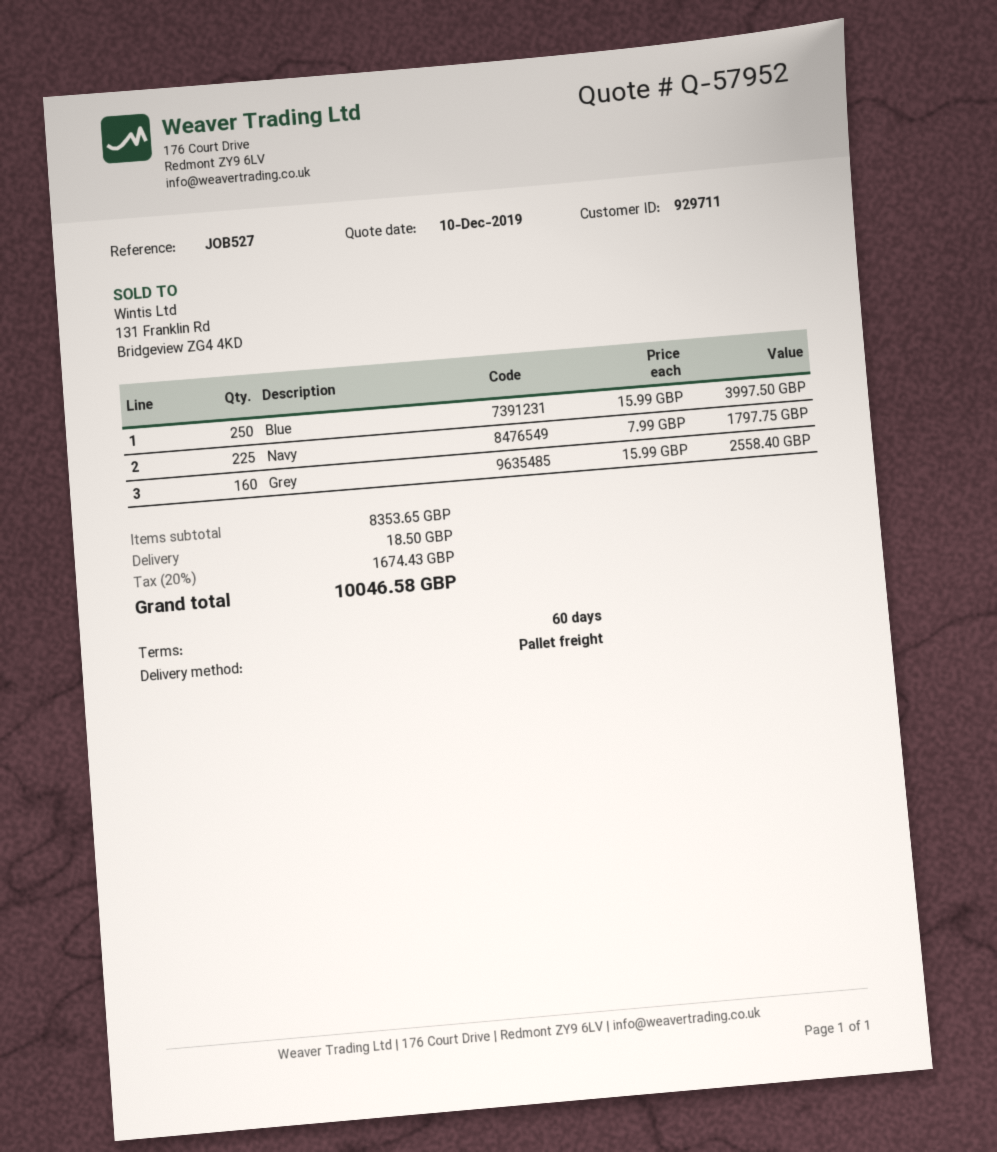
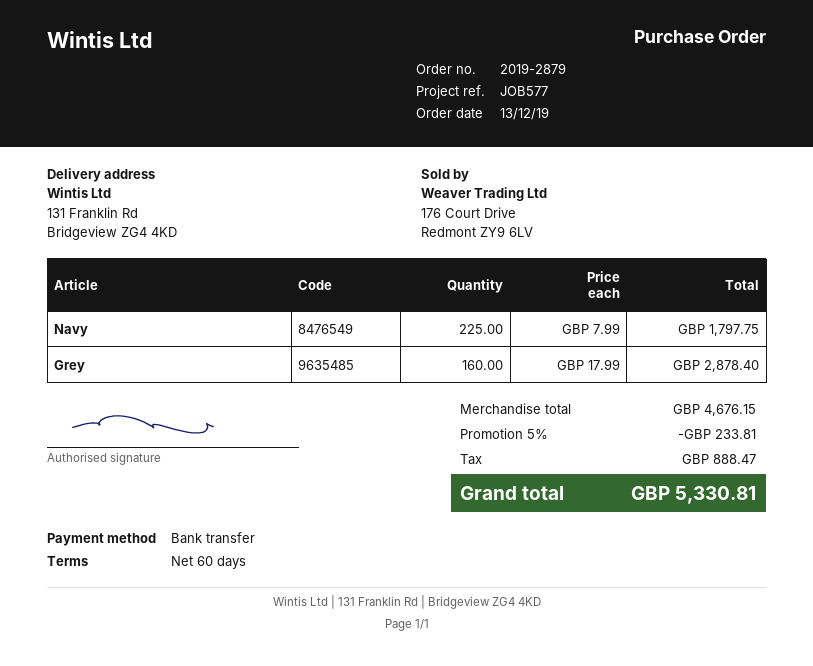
reference: JOB527 -> JOB577
Blue: 250 x 15.99 = 3997.50 -> none
Grey: 160 x 15.99 = 2558.40 -> 160 x 17.99 = 2878.40
subtotal: 8353.65 -> 4676.15
discount: none -> 5% = 233.81
shipping: 18.50 -> none
tax: 1674.43 -> 888.47
total: 10046.58 -> 5330.81

